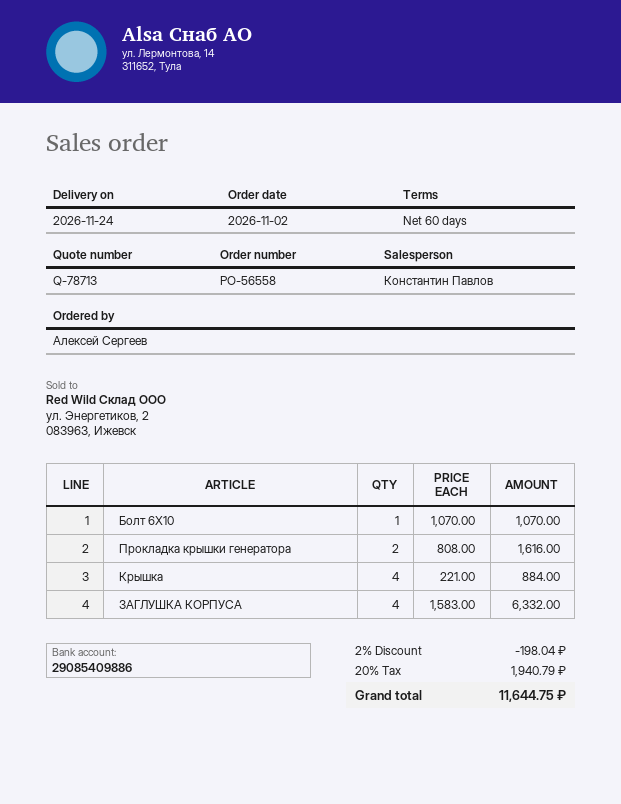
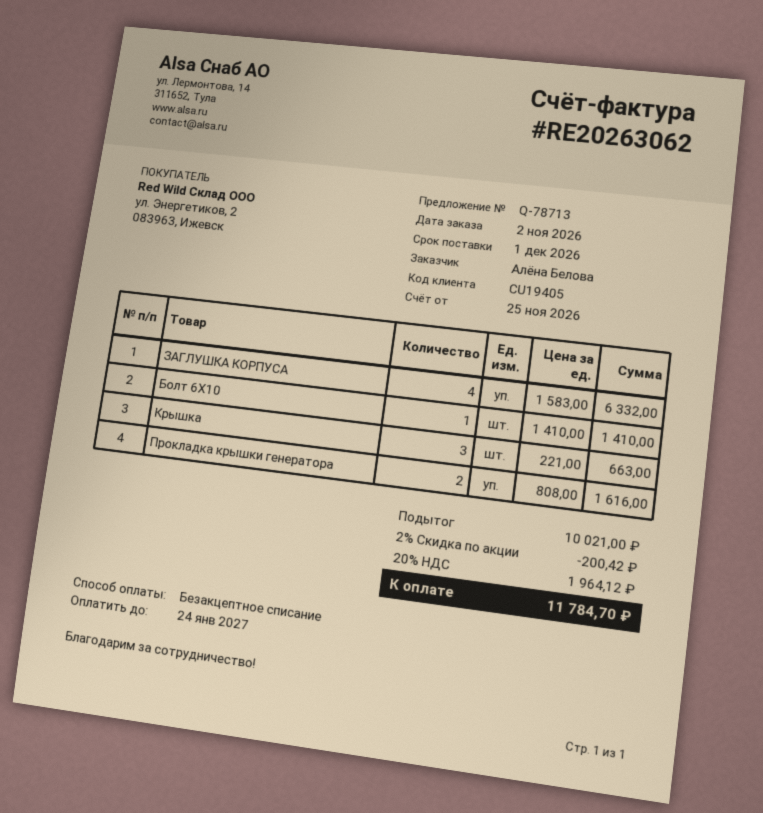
delivery date: 2026-11-24 -> 2026-12-01
ordered by: Алексей Сергеев -> Алёна Белова
Болт 6X10: 1 x 1070.00 = 1070.00 -> 1 x 1410.00 = 1410.00
Крышка: 4 x 221.00 = 884.00 -> 3 x 221.00 = 663.00
discount: 2% = 198.04 -> 2% = 200.42
tax: 20% = 1940.79 -> 20% = 1964.12
total: 11644.75 -> 11784.70

